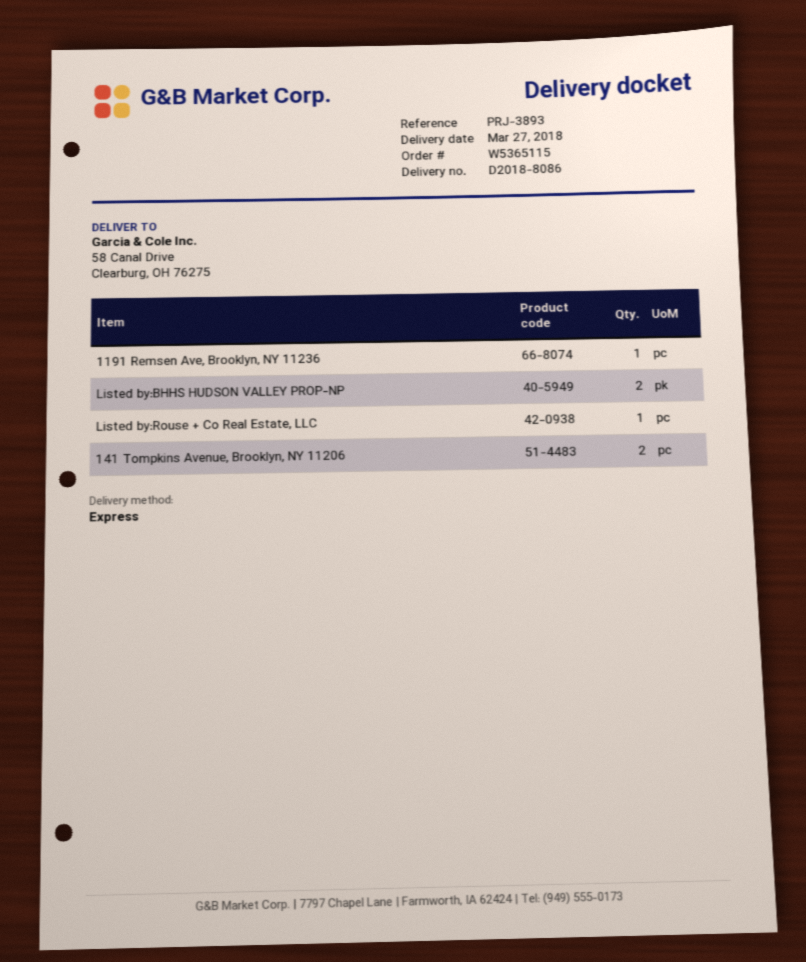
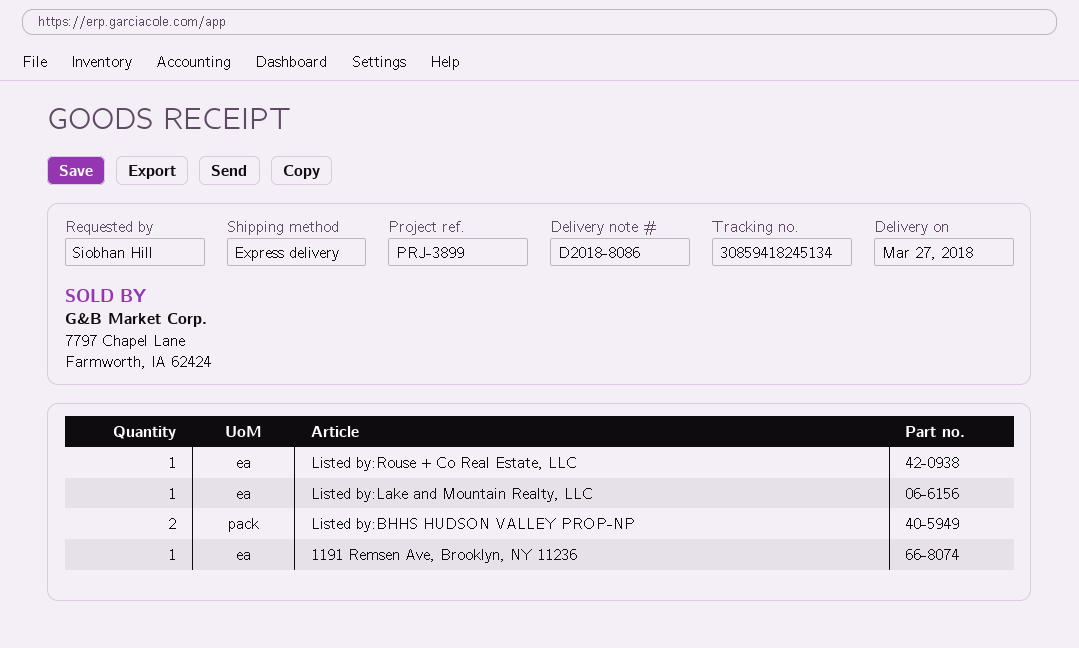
reference: PRJ-3893 -> PRJ-3899
141 Tompkins Avenue, Brooklyn, NY 11206: 2 -> none
Listed by:Lake and Mountain Realty, LLC: none -> 1

